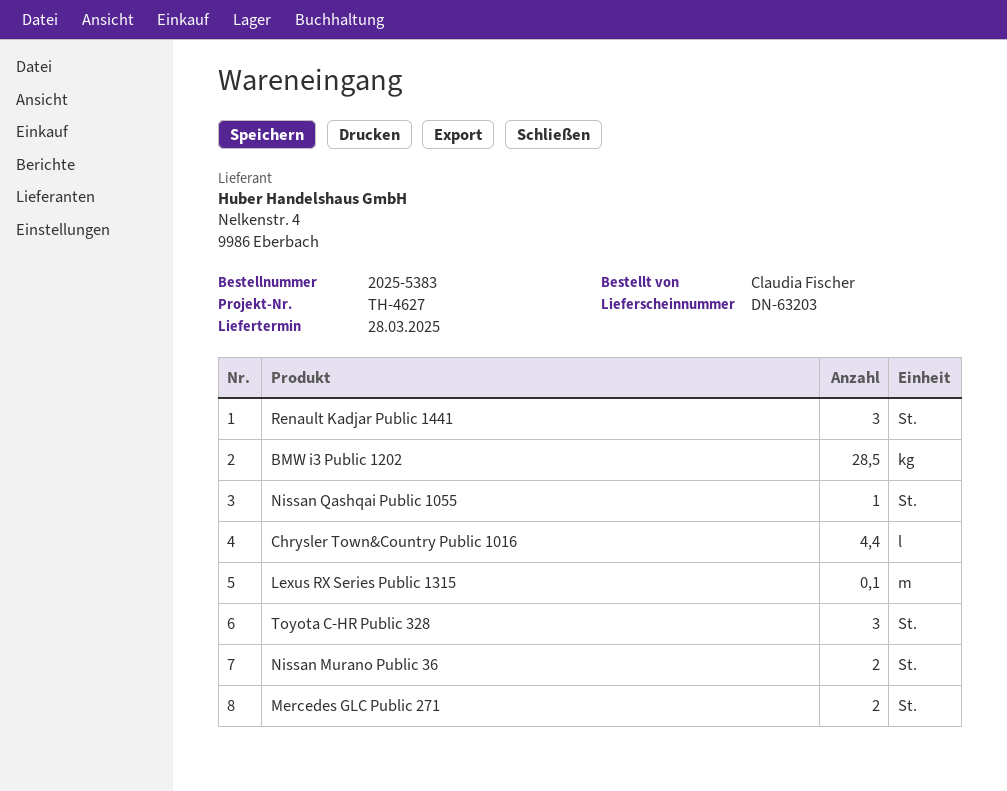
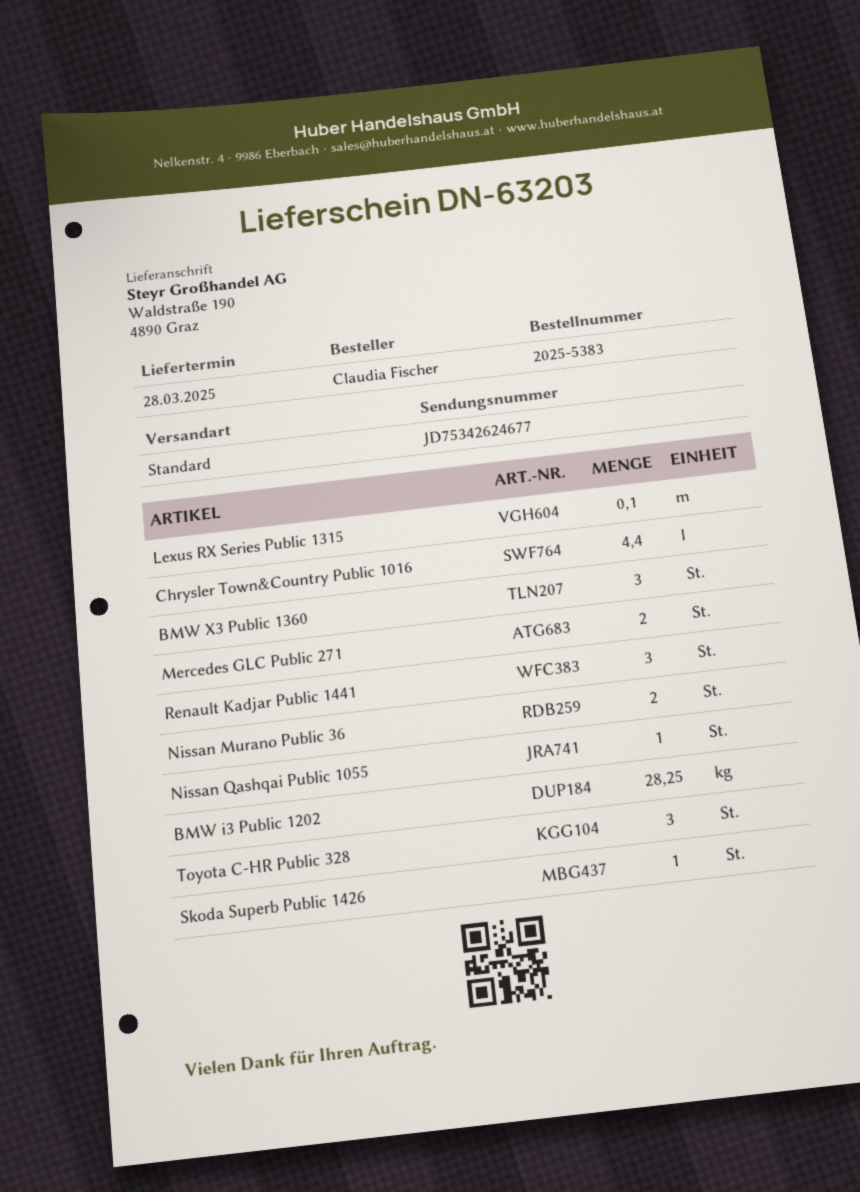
BMW i3 Public 1202: 28.5 -> 28.25
BMW X3 Public 1360: none -> 3
Skoda Superb Public 1426: none -> 1

